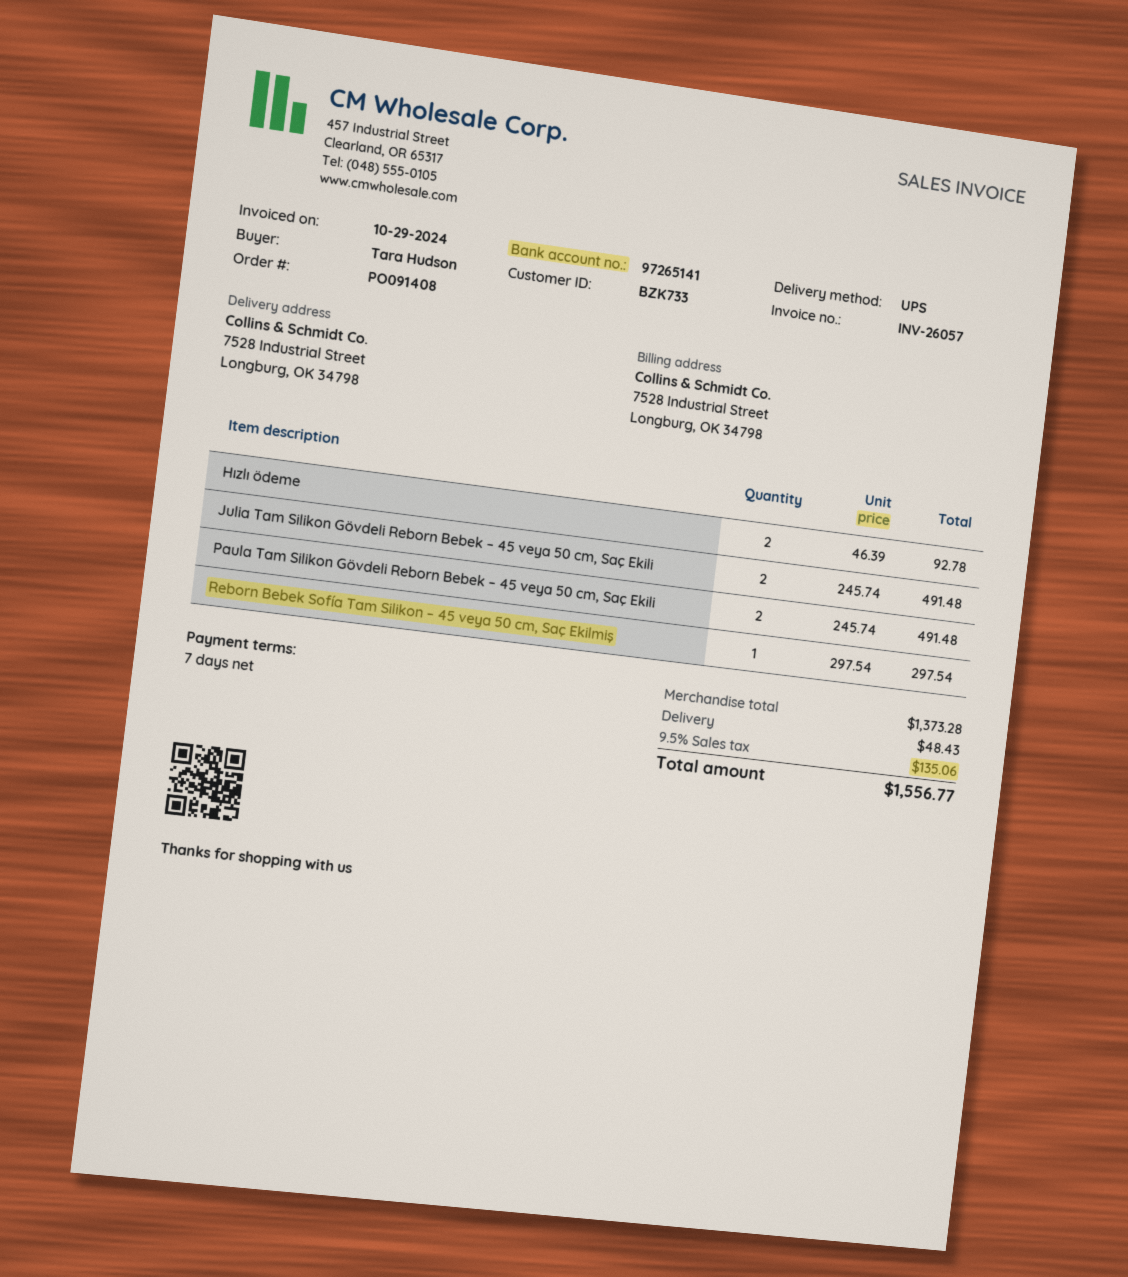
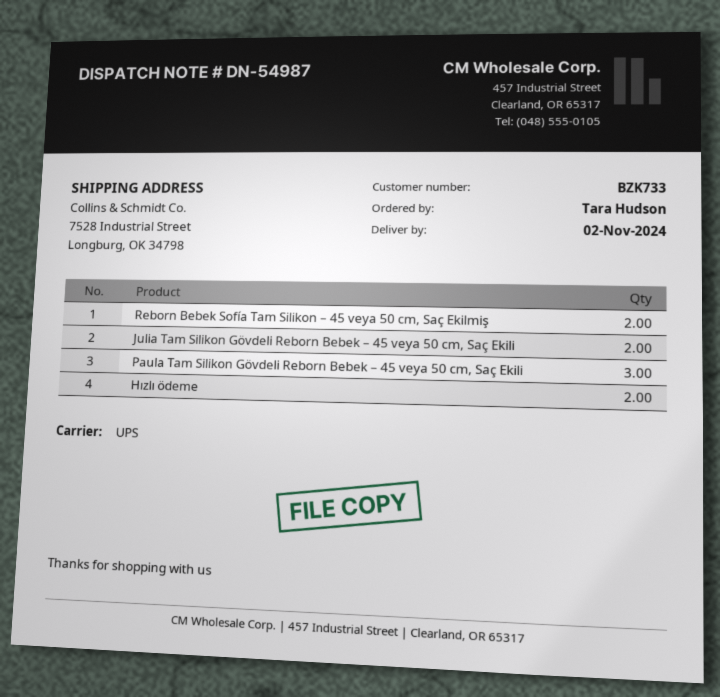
Paula Tam Silikon Gövdeli Reborn Bebek – 45 veya 50 cm, Saç Ekili: 2 -> 3
Reborn Bebek Sofía Tam Silikon – 45 veya 50 cm, Saç Ekilmiş: 1 -> 2

